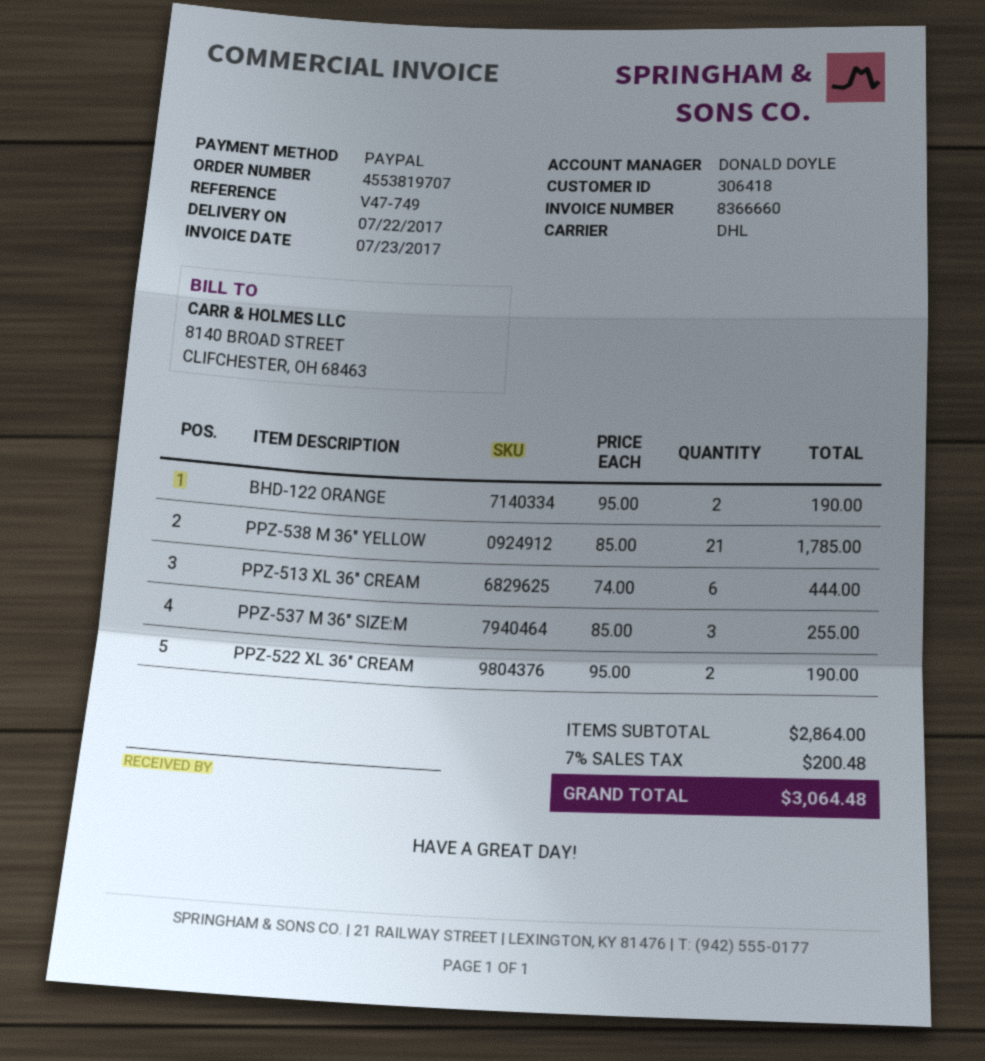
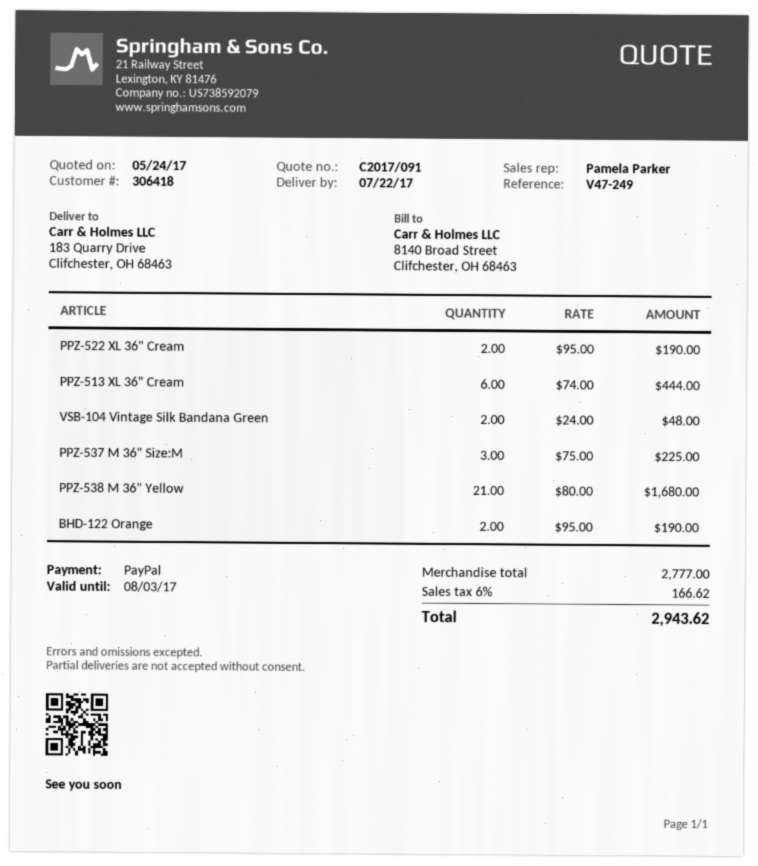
reference: V47-749 -> V47-249
sales rep: DONALD DOYLE -> Pamela Parker
PPZ-538 M 36" YELLOW: 21 x 85.00 = 1785.00 -> 21 x 80.00 = 1680.00
PPZ-537 M 36" SIZE:M: 3 x 85.00 = 255.00 -> 3 x 75.00 = 225.00
VSB-104 Vintage Silk Bandana Green: none -> 2 x 24.00 = 48.00
subtotal: 2864.00 -> 2777.00
tax: 7% = 200.48 -> 6% = 166.62
total: 3064.48 -> 2943.62

